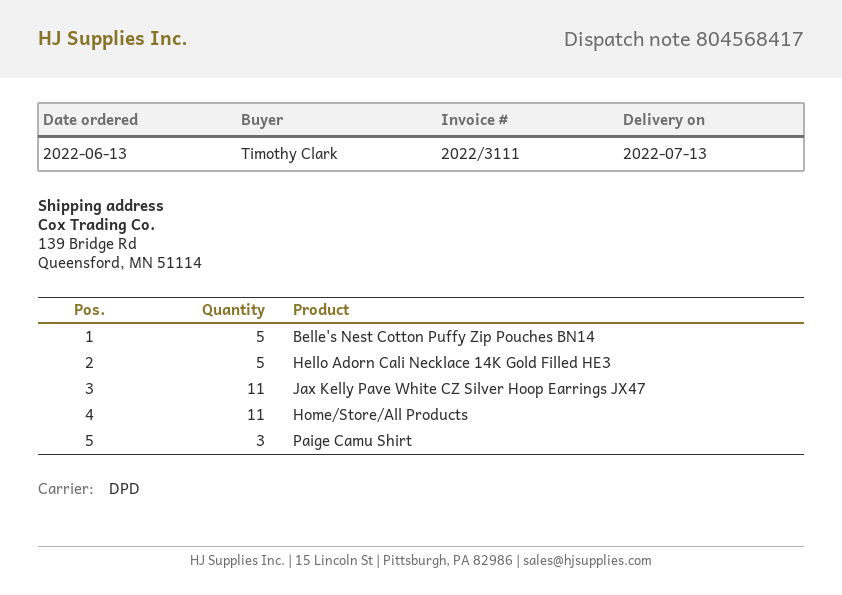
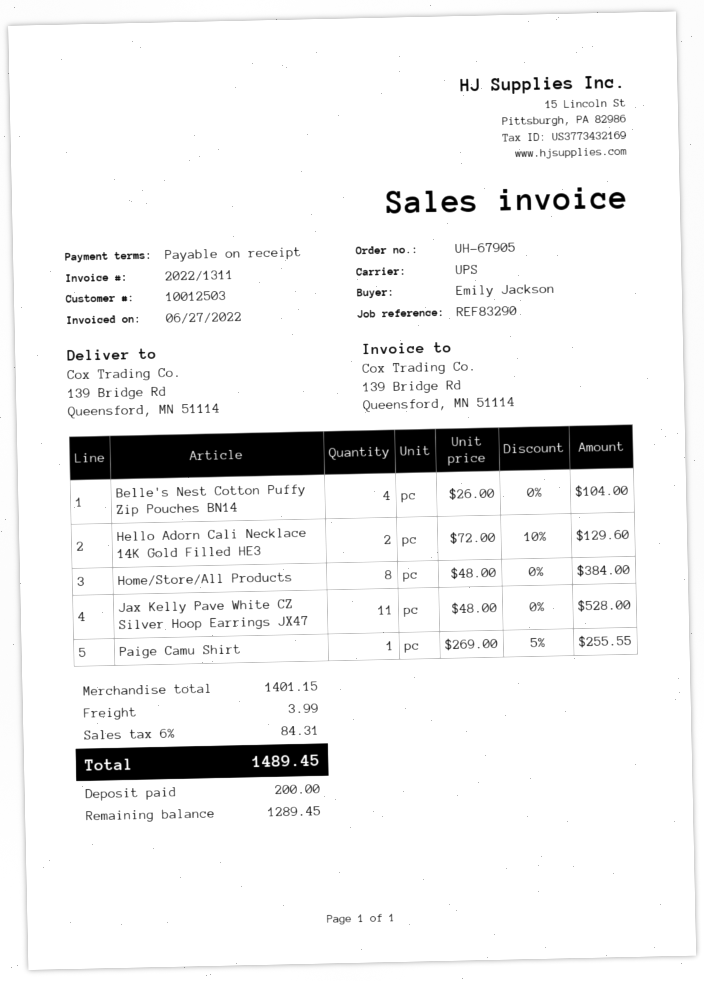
invoice number: 2022/3111 -> 2022/1311
ordered by: Timothy Clark -> Emily Jackson
shipping method: DPD -> UPS
Belle's Nest Cotton Puffy Zip Pouches BN14: 5 -> 4
Hello Adorn Cali Necklace 14K Gold Filled HE3: 5 -> 2
Home/Store/All Products: 11 -> 8
Paige Camu Shirt: 3 -> 1

